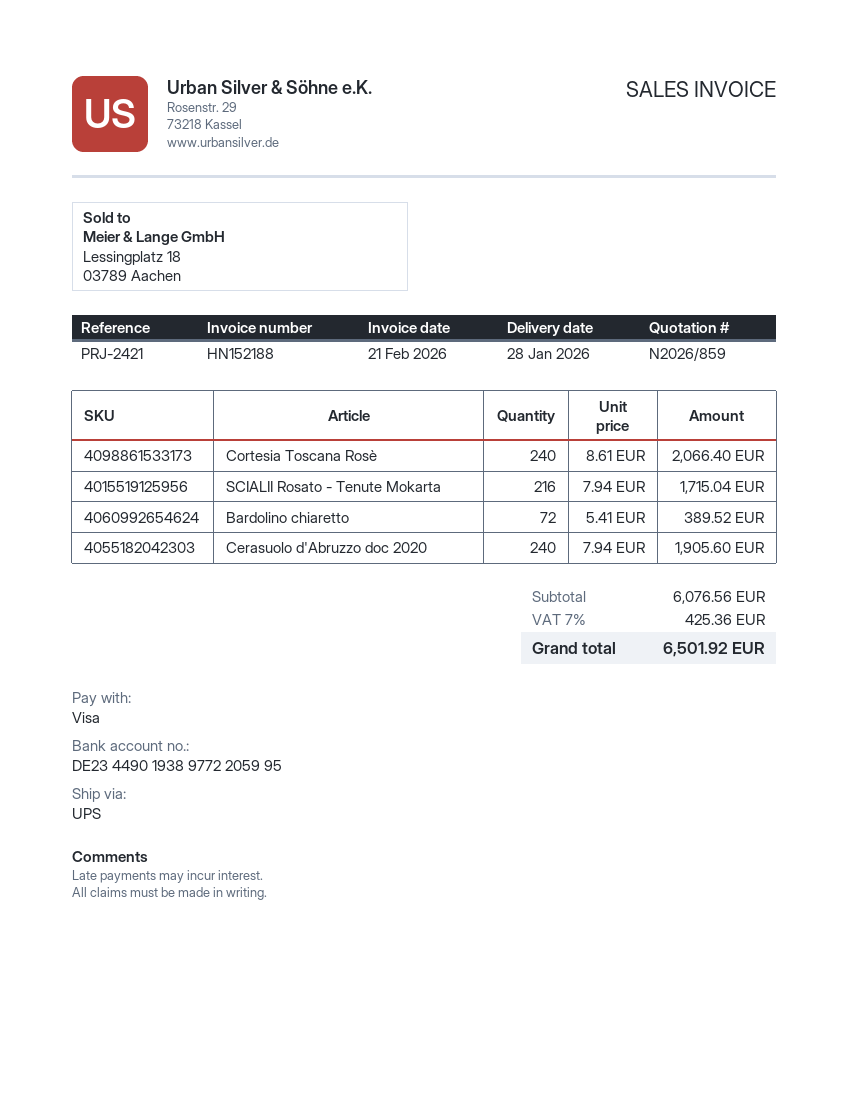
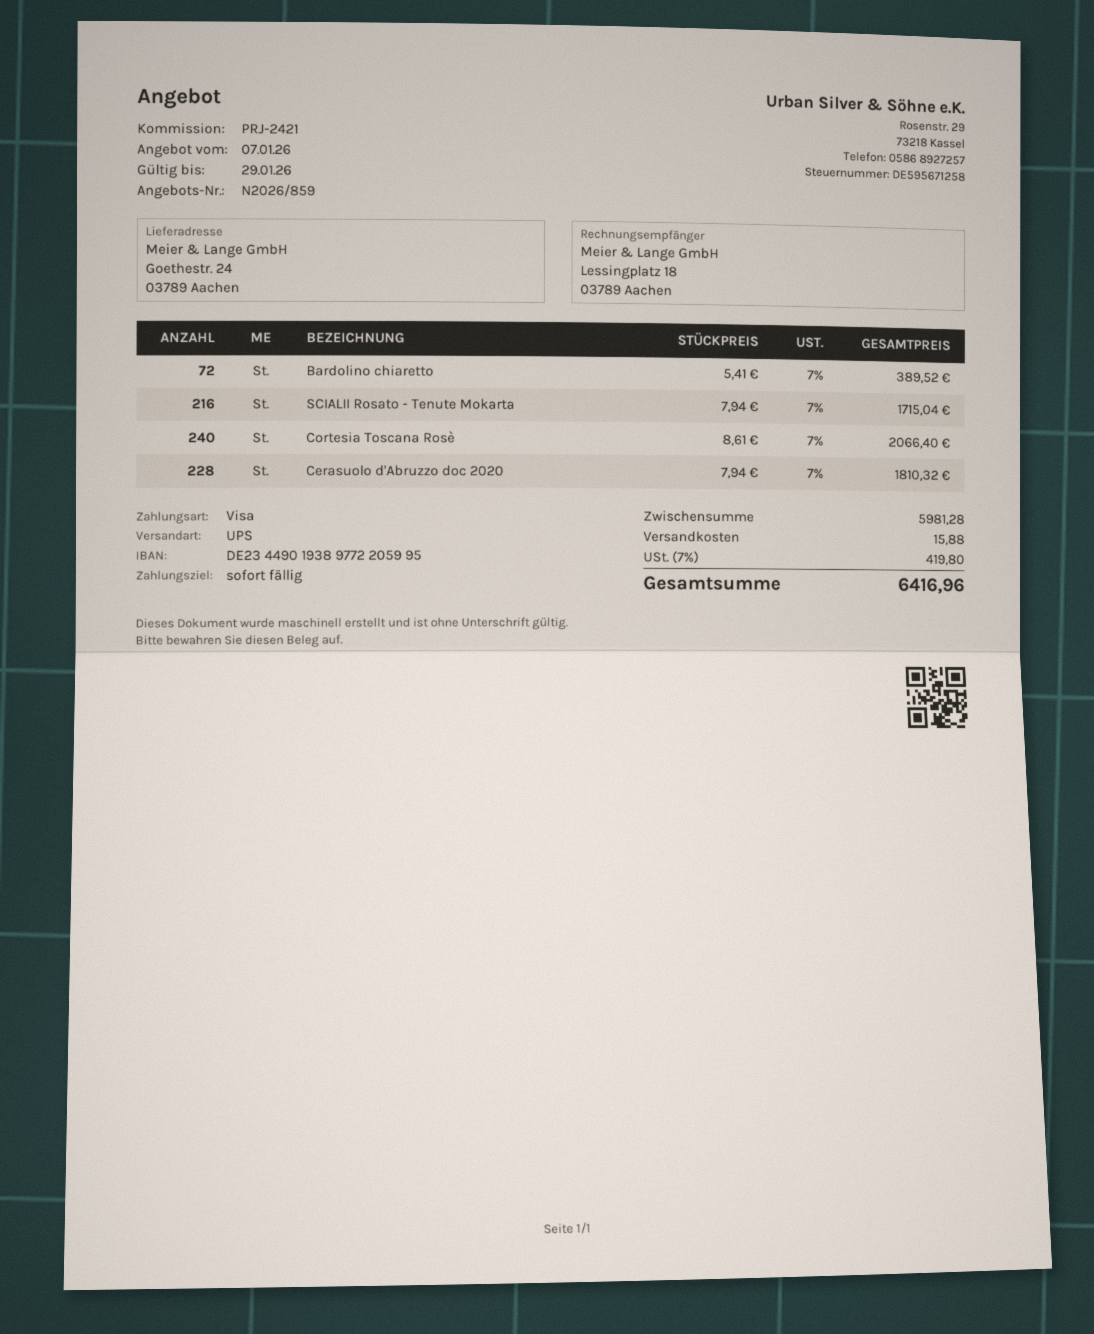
Cerasuolo d'Abruzzo doc 2020: 240 x 7.94 = 1905.60 -> 228 x 7.94 = 1810.32
subtotal: 6076.56 -> 5981.28
shipping: none -> 15.88
tax: 7% = 425.36 -> 7% = 419.80
total: 6501.92 -> 6416.96

